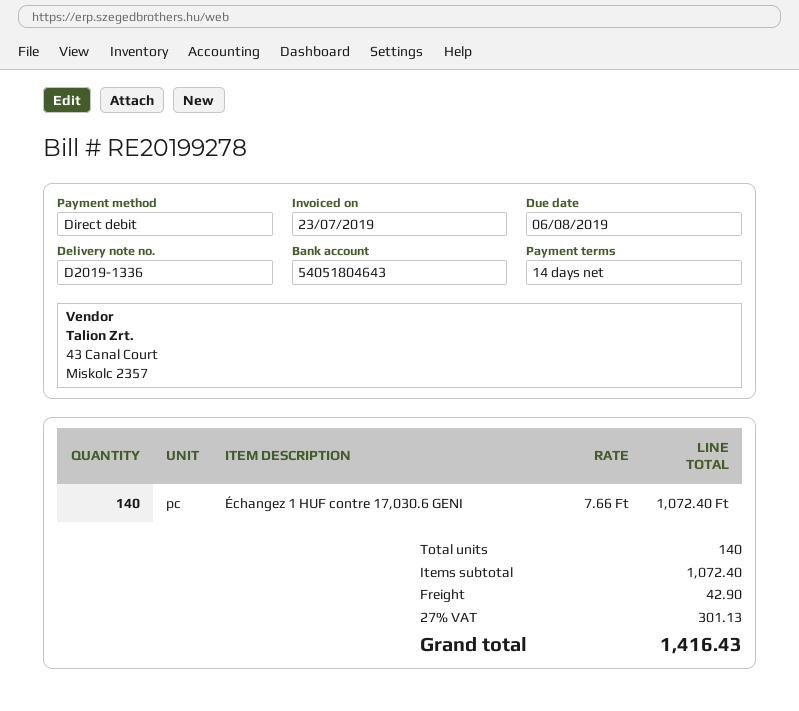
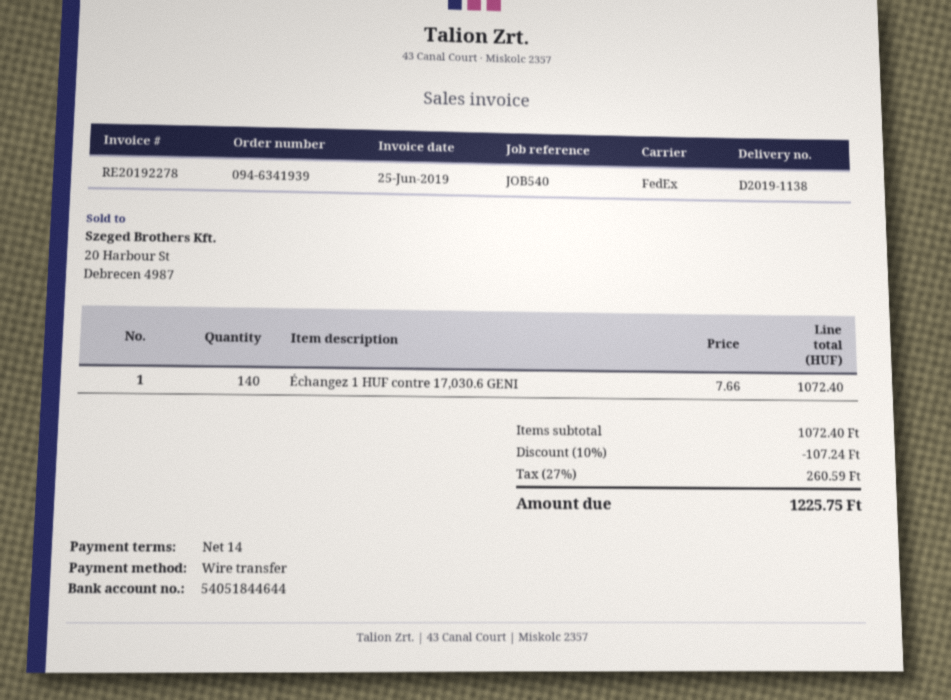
delivery note number: D2019-1336 -> D2019-1138
invoice number: RE20199278 -> RE20192278
invoice date: 2019-07-23 -> 2019-06-25
payment method: direct debit -> bank transfer
bank account: 54051804643 -> 54051844644
discount: none -> 10% = 107.24
shipping: 42.90 -> none
tax: 27% = 301.13 -> 27% = 260.59
total: 1416.43 -> 1225.75

